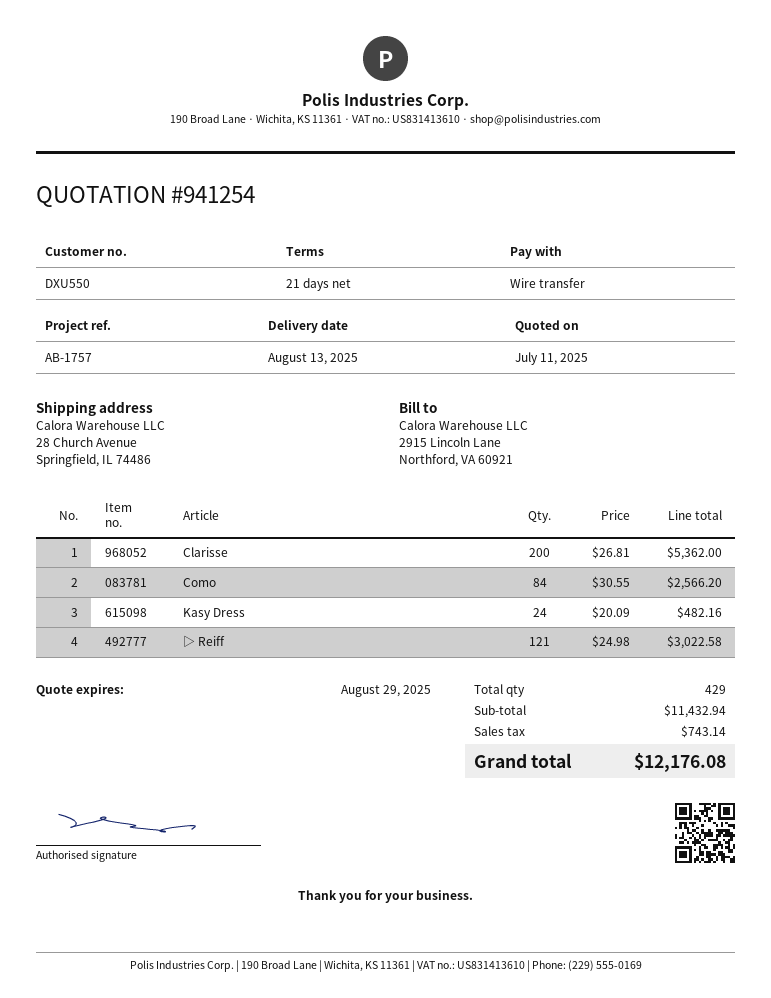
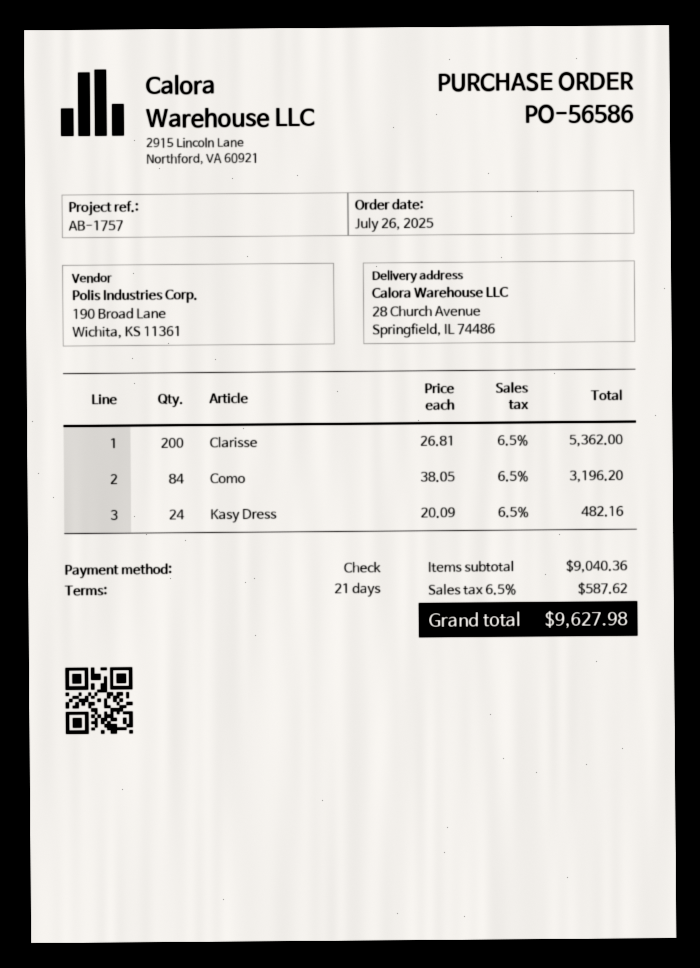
payment method: bank transfer -> cheque
Como: 84 x 30.55 = 2566.20 -> 84 x 38.05 = 3196.20
▷ Reiff: 121 x 24.98 = 3022.58 -> none
subtotal: 11432.94 -> 9040.36
tax: 743.14 -> 587.62
total: 12176.08 -> 9627.98

